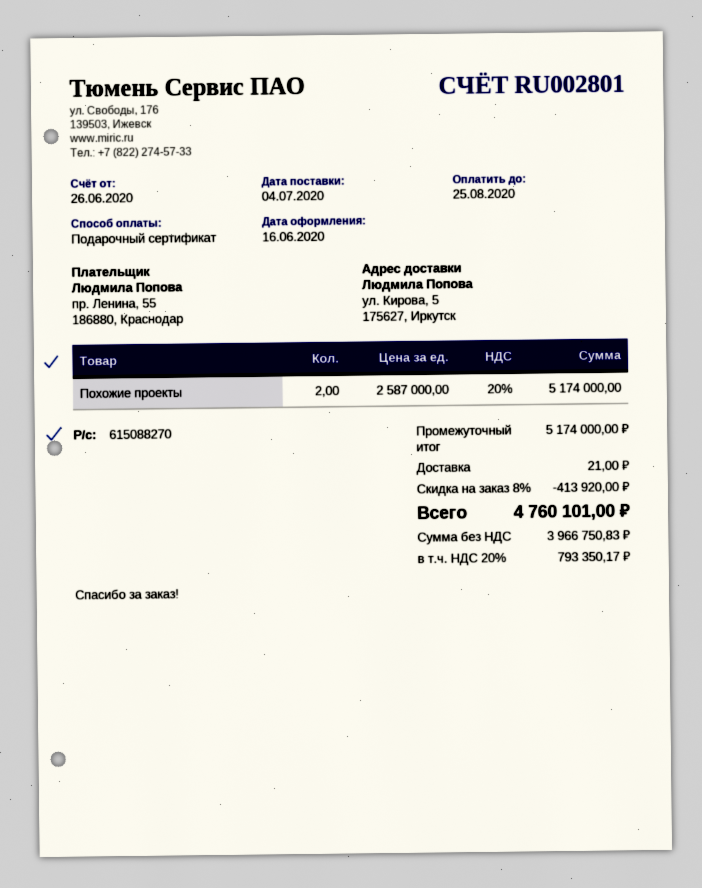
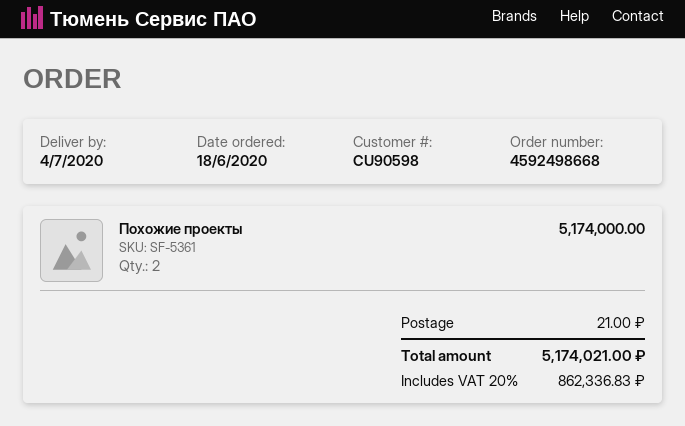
order date: 2020-06-16 -> 2020-06-18
discount: 8% = 413920.00 -> none
tax: 20% = 793350.17 -> 20% = 862336.83
total: 4760101.00 -> 5174021.00

